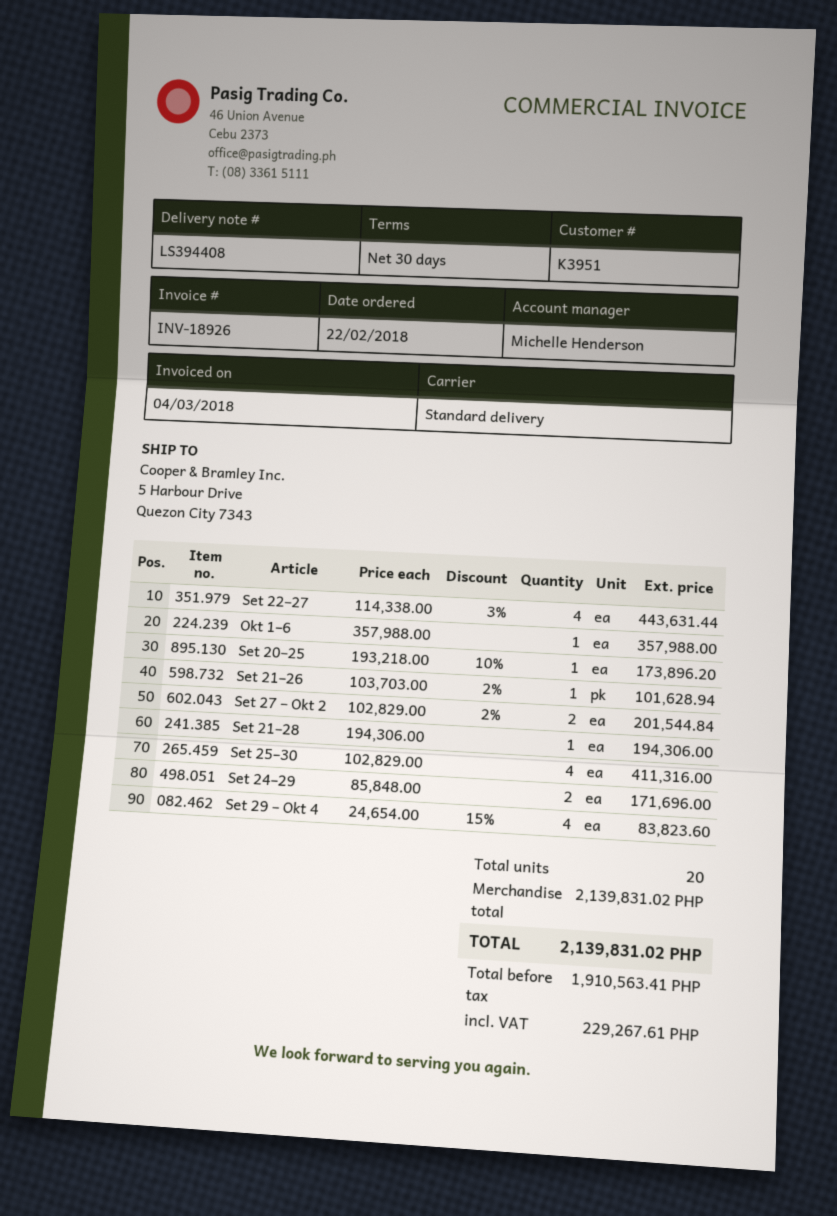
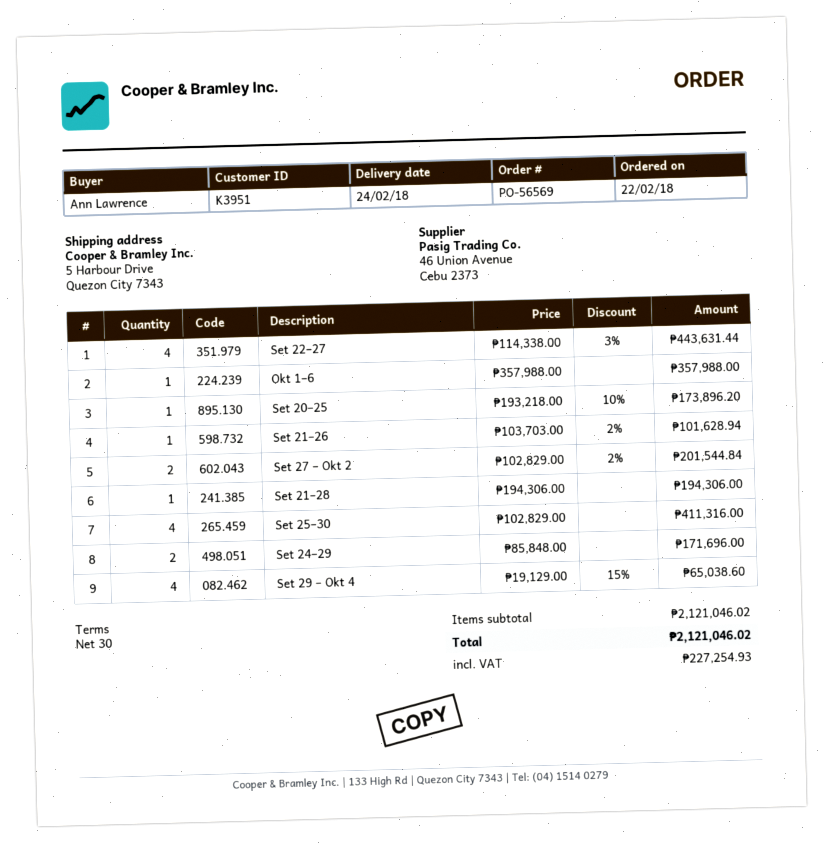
Set 29 – Okt 4: 4 x 24654.00 - 15% = 83823.60 -> 4 x 19129.00 - 15% = 65038.60
subtotal: 2139831.02 -> 2121046.02
tax: 229267.61 -> 227254.93
total: 2139831.02 -> 2121046.02

